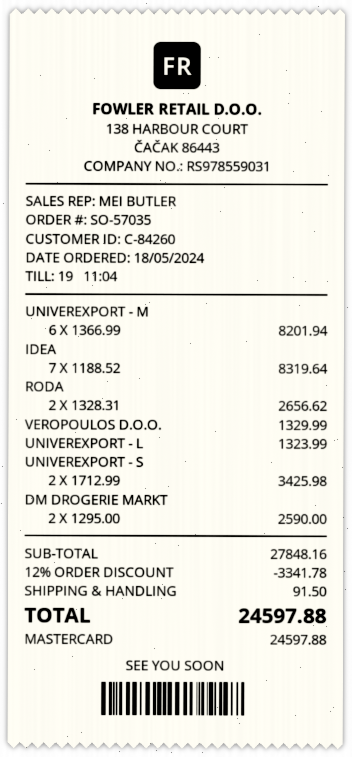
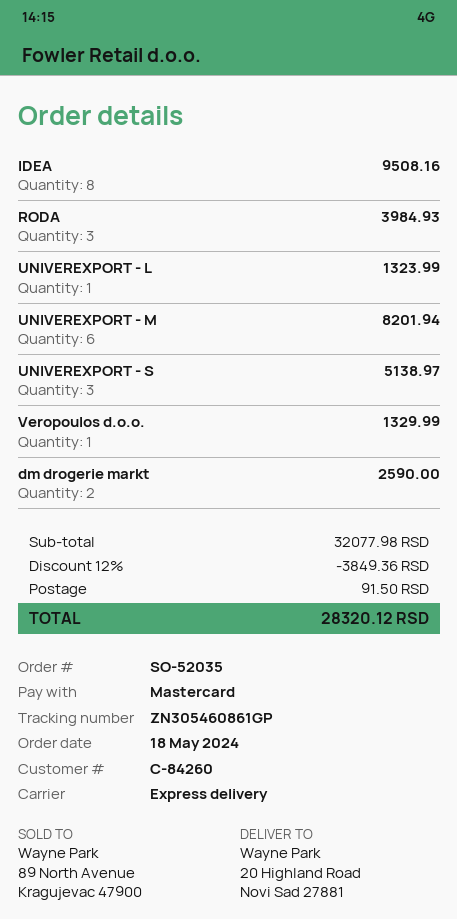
order number: SO-57035 -> SO-52035
IDEA: 7 for 8319.64 -> 8 for 9508.16
RODA: 2 for 2656.62 -> 3 for 3984.93
UNIVEREXPORT - S: 2 for 3425.98 -> 3 for 5138.97
subtotal: 27848.16 -> 32077.98
discount: 12% = 3341.78 -> 12% = 3849.36
total: 24597.88 -> 28320.12

